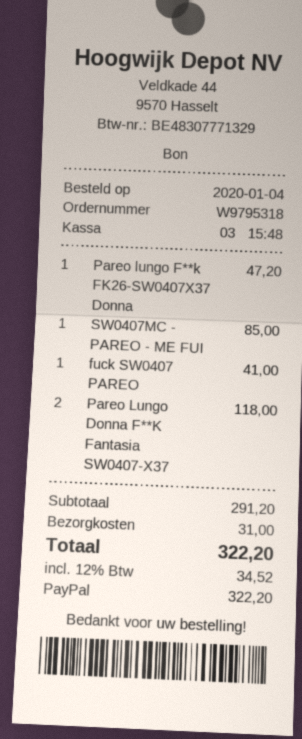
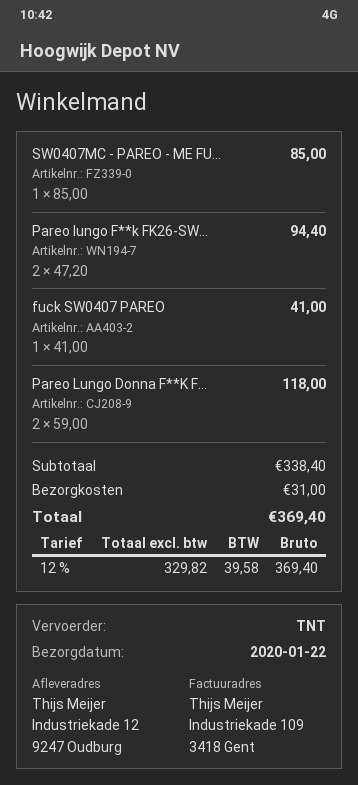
Pareo lungo F**k FK26-SW0407X37 Donna: 1 for 47.20 -> 2 for 94.40
subtotal: 291.20 -> 338.40
tax: 12% = 34.52 -> 12% = 39.58
total: 322.20 -> 369.40

